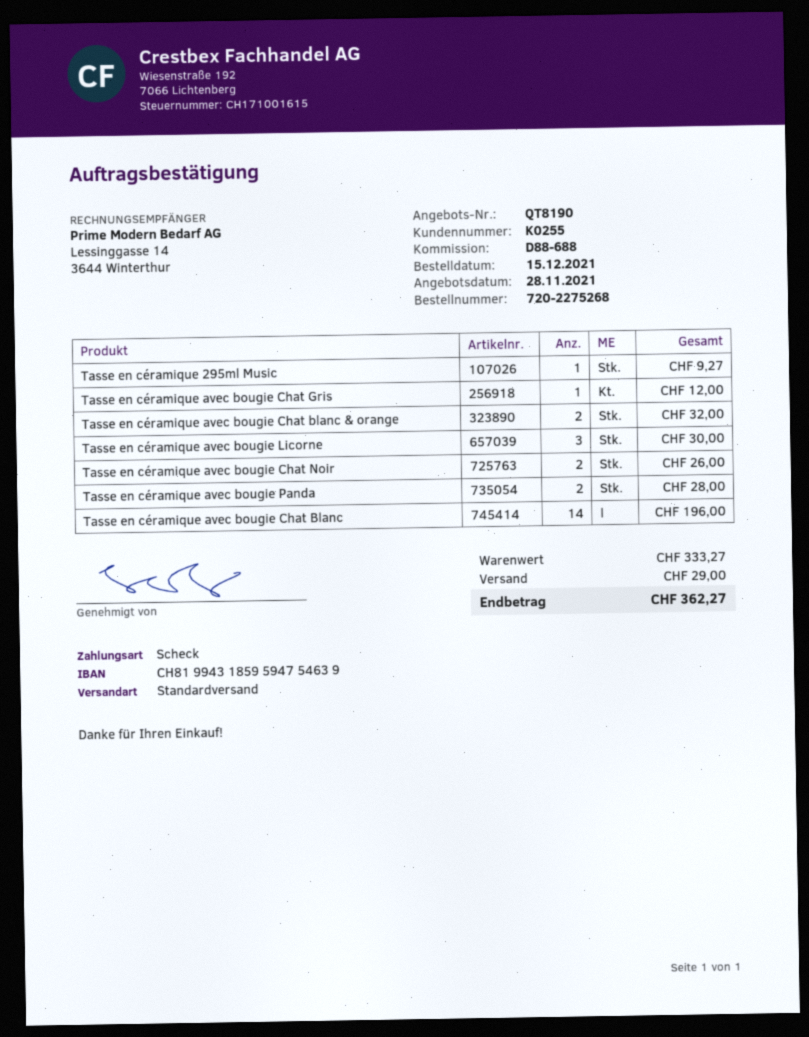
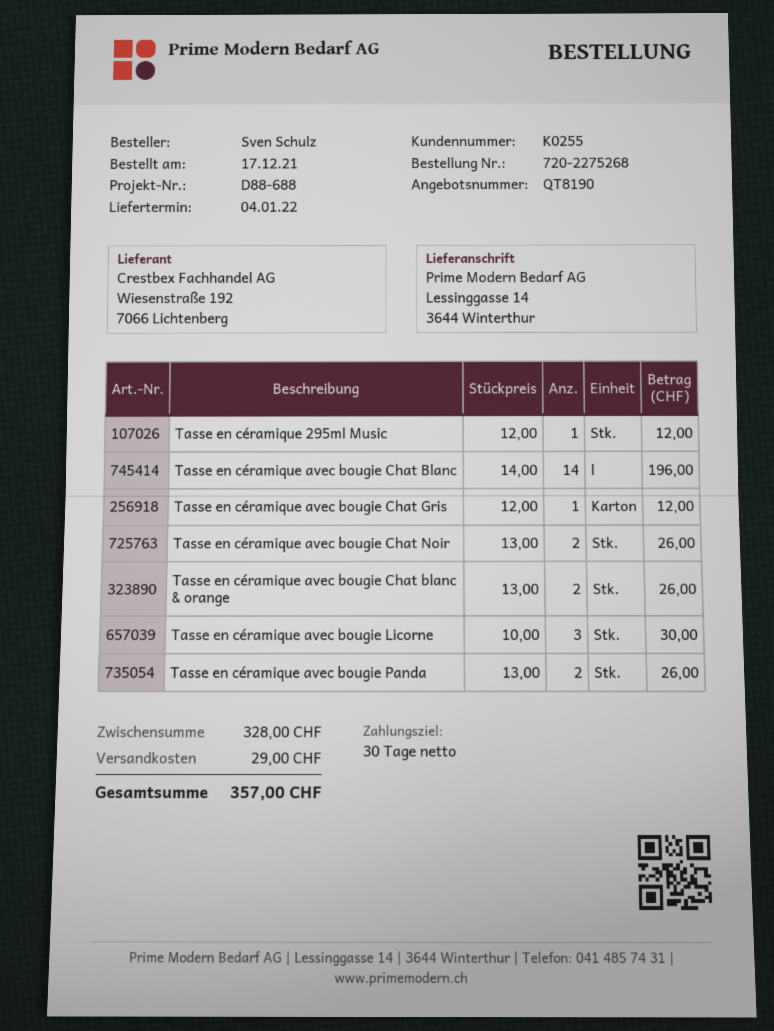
order date: 2021-12-15 -> 2021-12-17
Tasse en céramique 295ml Music: 1 for 9.27 -> 1 for 12.00
Tasse en céramique avec bougie Chat blanc & orange: 2 for 32.00 -> 2 for 26.00
Tasse en céramique avec bougie Panda: 2 for 28.00 -> 2 for 26.00
subtotal: 333.27 -> 328.00
total: 362.27 -> 357.00

